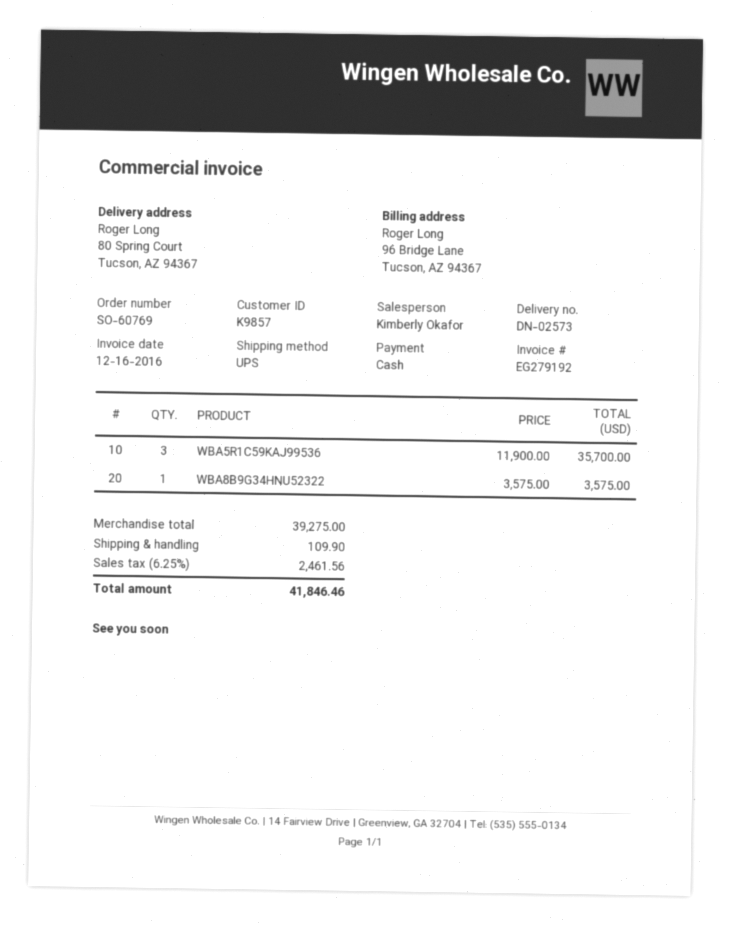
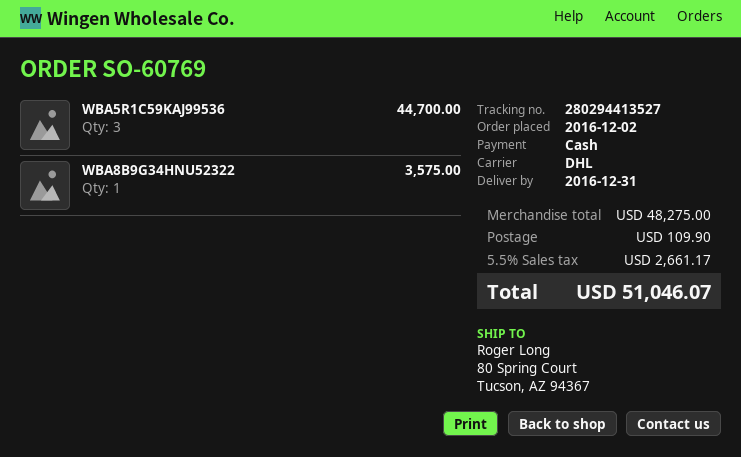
shipping method: UPS -> DHL
WBA5R1C59KAJ99536: 3 for 35700.00 -> 3 for 44700.00
subtotal: 39275.00 -> 48275.00
tax: 6.25% = 2461.56 -> 5.5% = 2661.17
total: 41846.46 -> 51046.07

